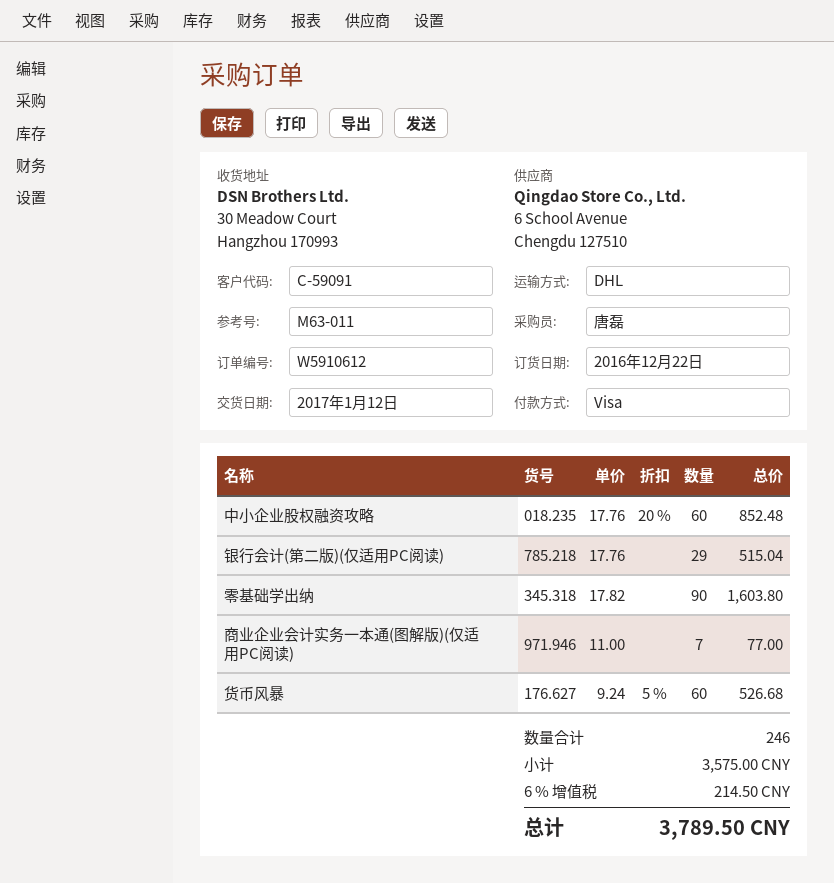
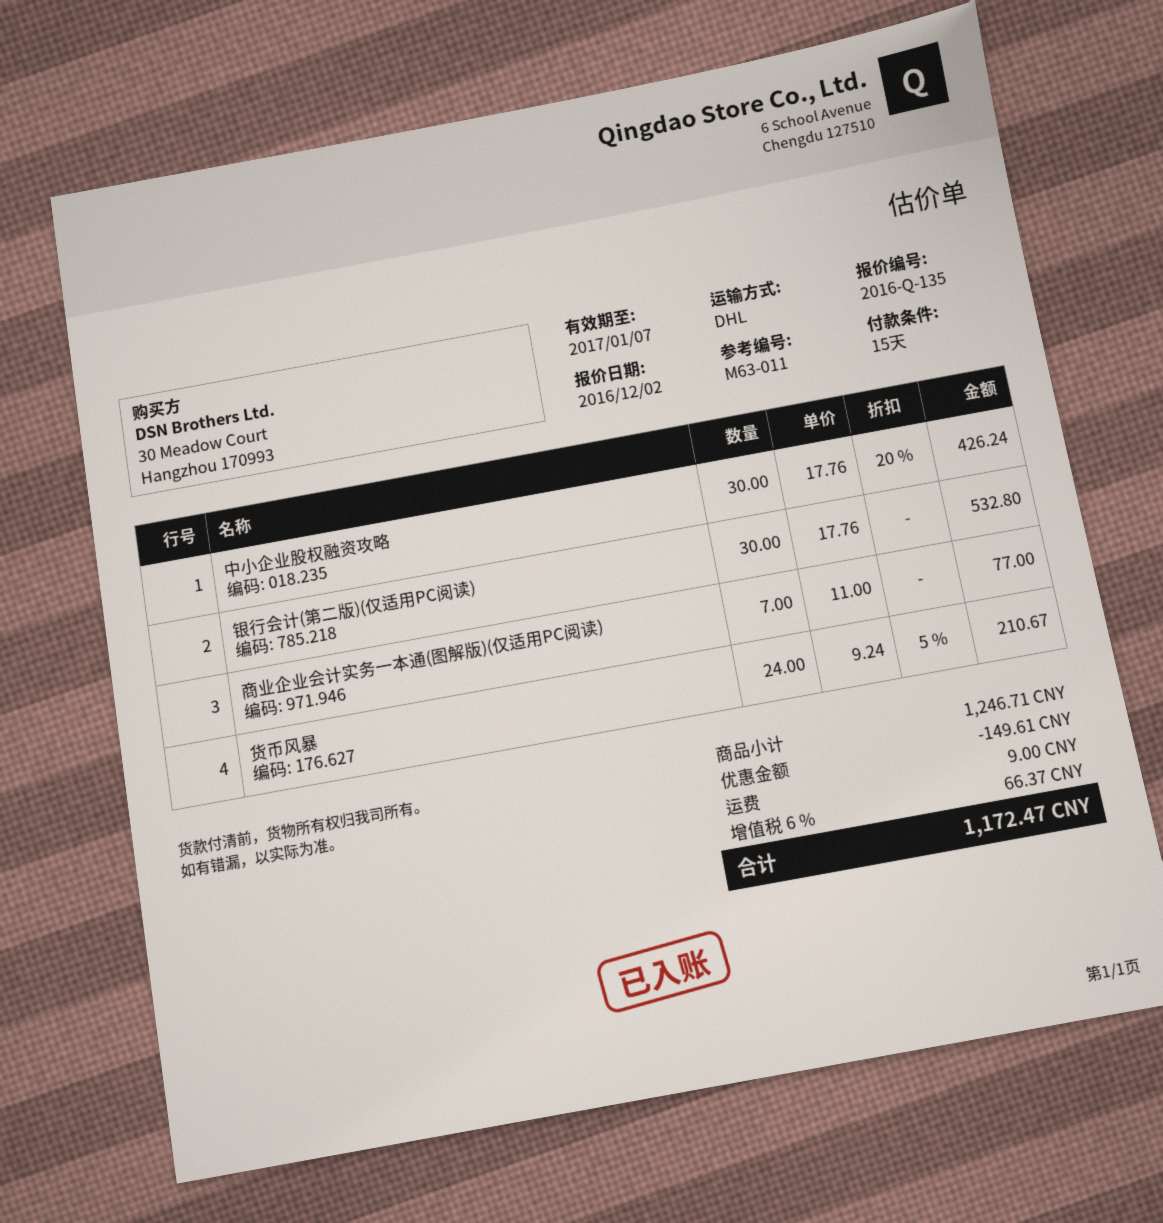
中小企业股权融资攻略: 60 x 17.76 - 20% = 852.48 -> 30 x 17.76 - 20% = 426.24
银行会计(第二版)(仅适用PC阅读): 29 x 17.76 = 515.04 -> 30 x 17.76 = 532.80
零基础学出纳: 90 x 17.82 = 1603.80 -> none
货币风暴: 60 x 9.24 - 5% = 526.68 -> 24 x 9.24 - 5% = 210.67
subtotal: 3575.00 -> 1246.71
discount: none -> 149.61
shipping: none -> 9.00
tax: 6% = 214.50 -> 6% = 66.37
total: 3789.50 -> 1172.47

